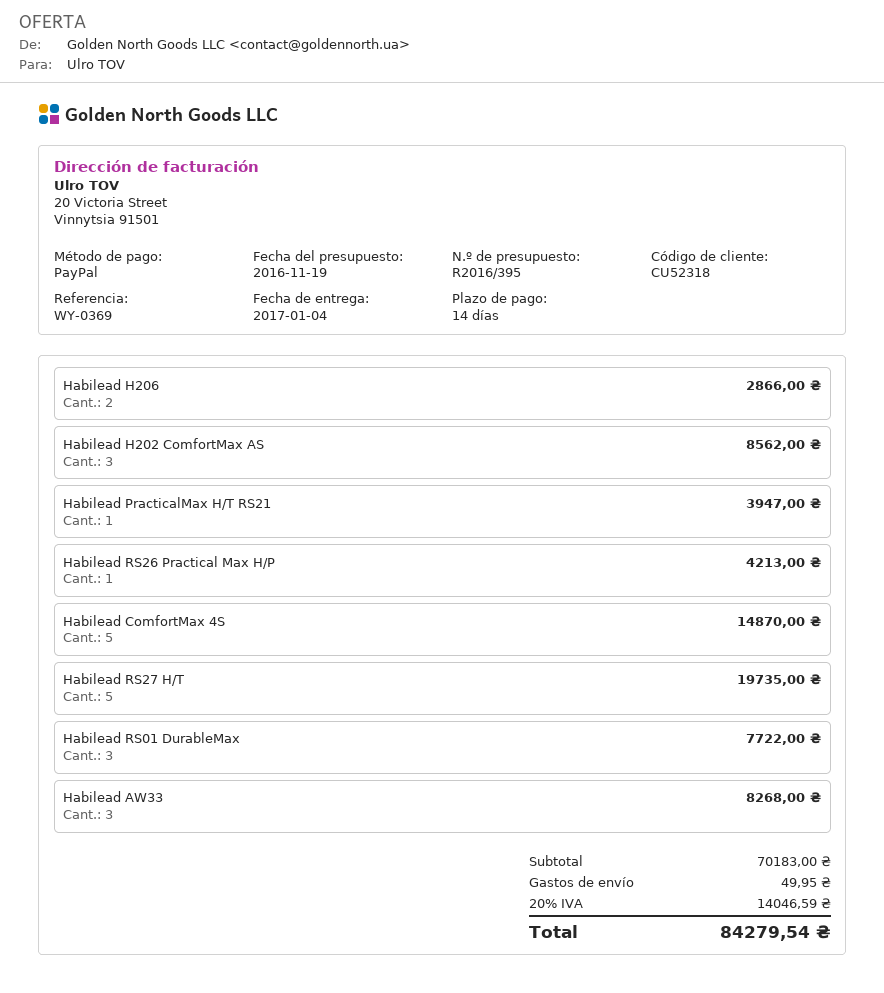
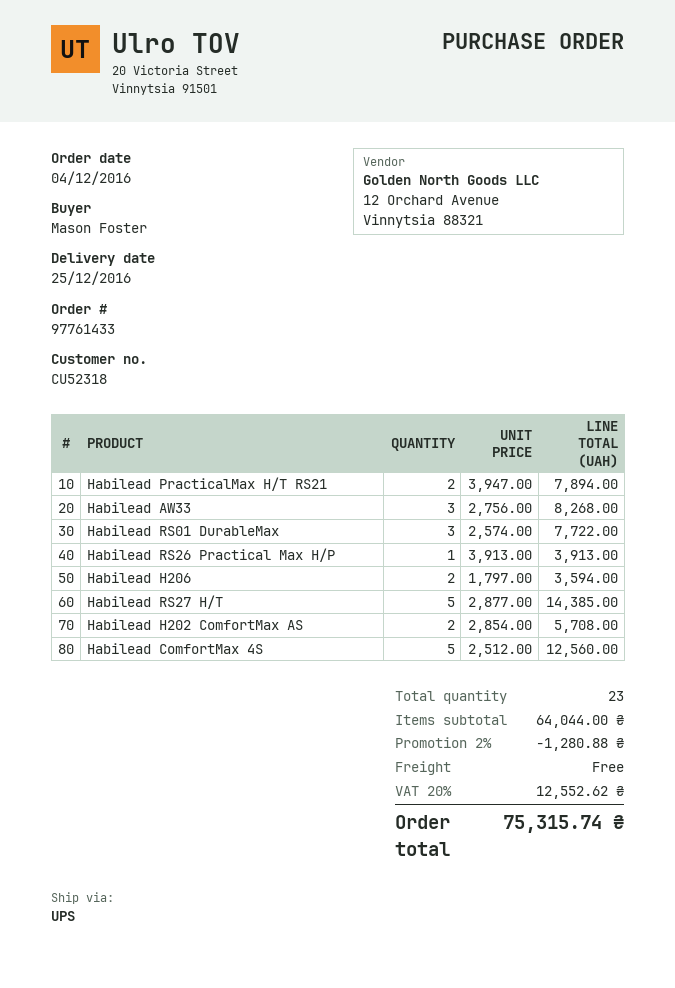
delivery date: 2017-01-04 -> 2016-12-25
Habilead H206: 2 for 2866.00 -> 2 for 3594.00
Habilead H202 ComfortMax AS: 3 for 8562.00 -> 2 for 5708.00
Habilead PracticalMax H/T RS21: 1 for 3947.00 -> 2 for 7894.00
Habilead RS26 Practical Max H/P: 1 for 4213.00 -> 1 for 3913.00
Habilead ComfortMax 4S: 5 for 14870.00 -> 5 for 12560.00
Habilead RS27 H/T: 5 for 19735.00 -> 5 for 14385.00
subtotal: 70183.00 -> 64044.00
discount: none -> 2% = 1280.88
shipping: 49.95 -> 0.00
tax: 20% = 14046.59 -> 20% = 12552.62
total: 84279.54 -> 75315.74

